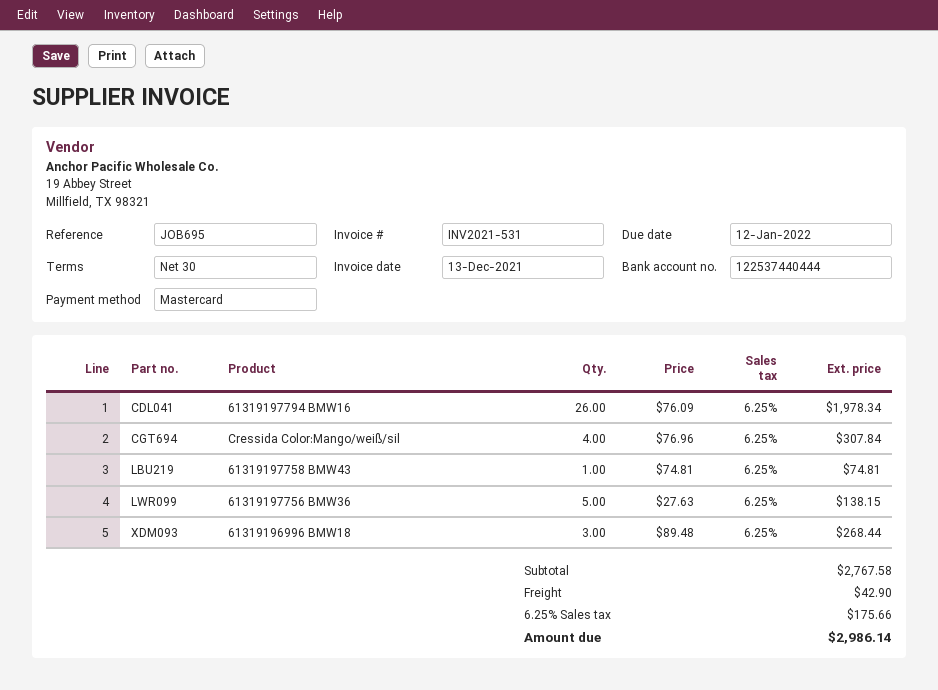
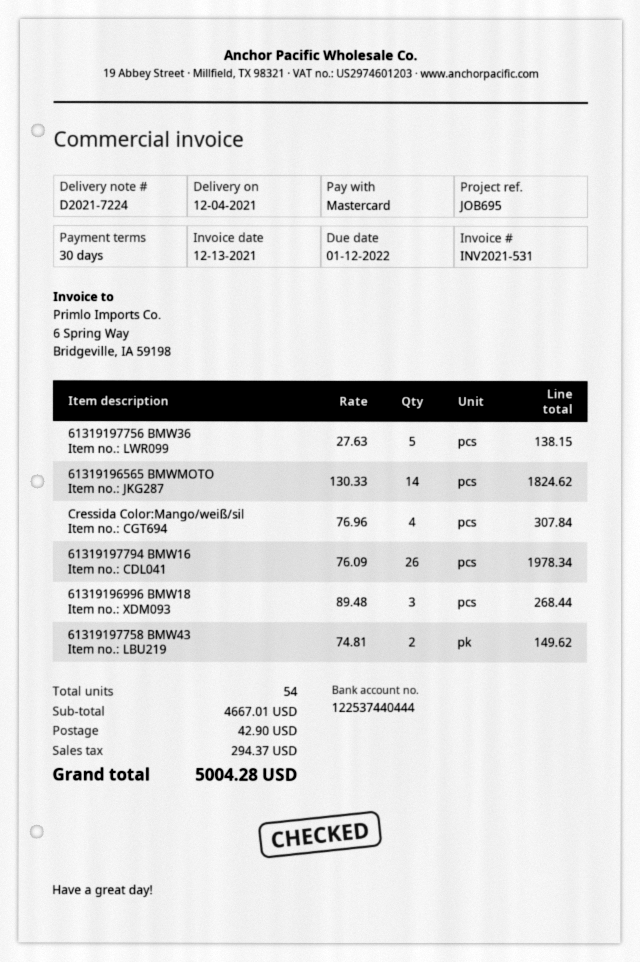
61319197758 BMW43: 1 x 74.81 = 74.81 -> 2 x 74.81 = 149.62
61319196565 BMWMOTO: none -> 14 x 130.33 = 1824.62
subtotal: 2767.58 -> 4667.01
tax: 175.66 -> 294.37
total: 2986.14 -> 5004.28

